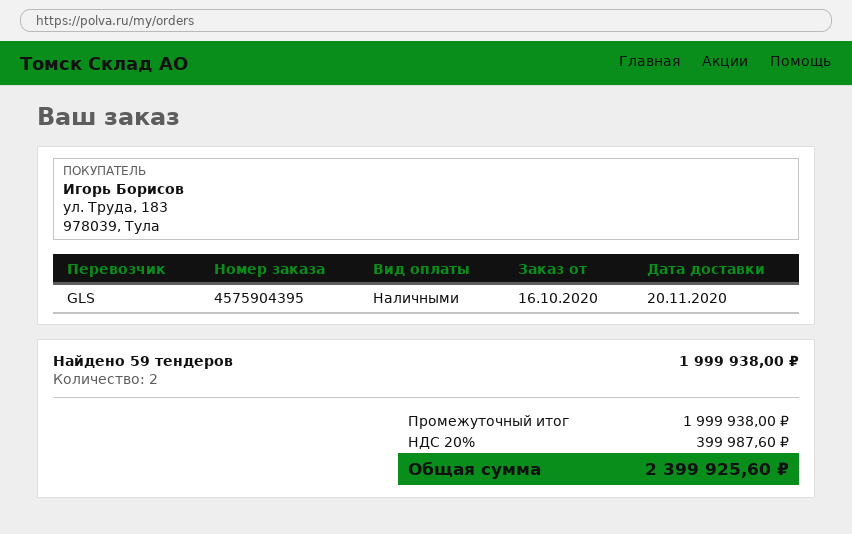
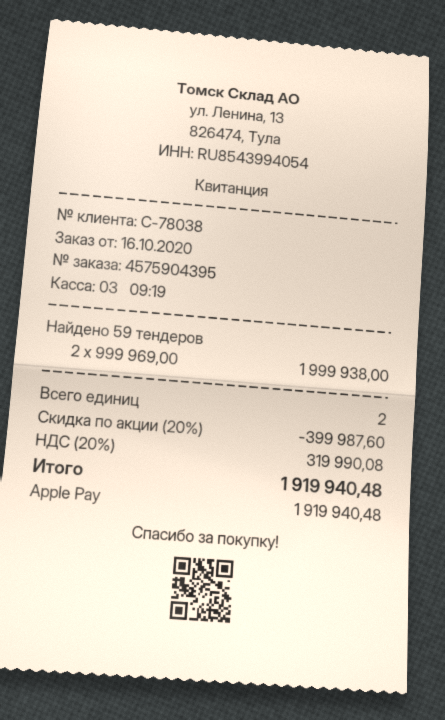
payment method: cash -> Apple Pay
discount: none -> 20% = 399987.60
tax: 20% = 399987.60 -> 20% = 319990.08
total: 2399925.60 -> 1919940.48

